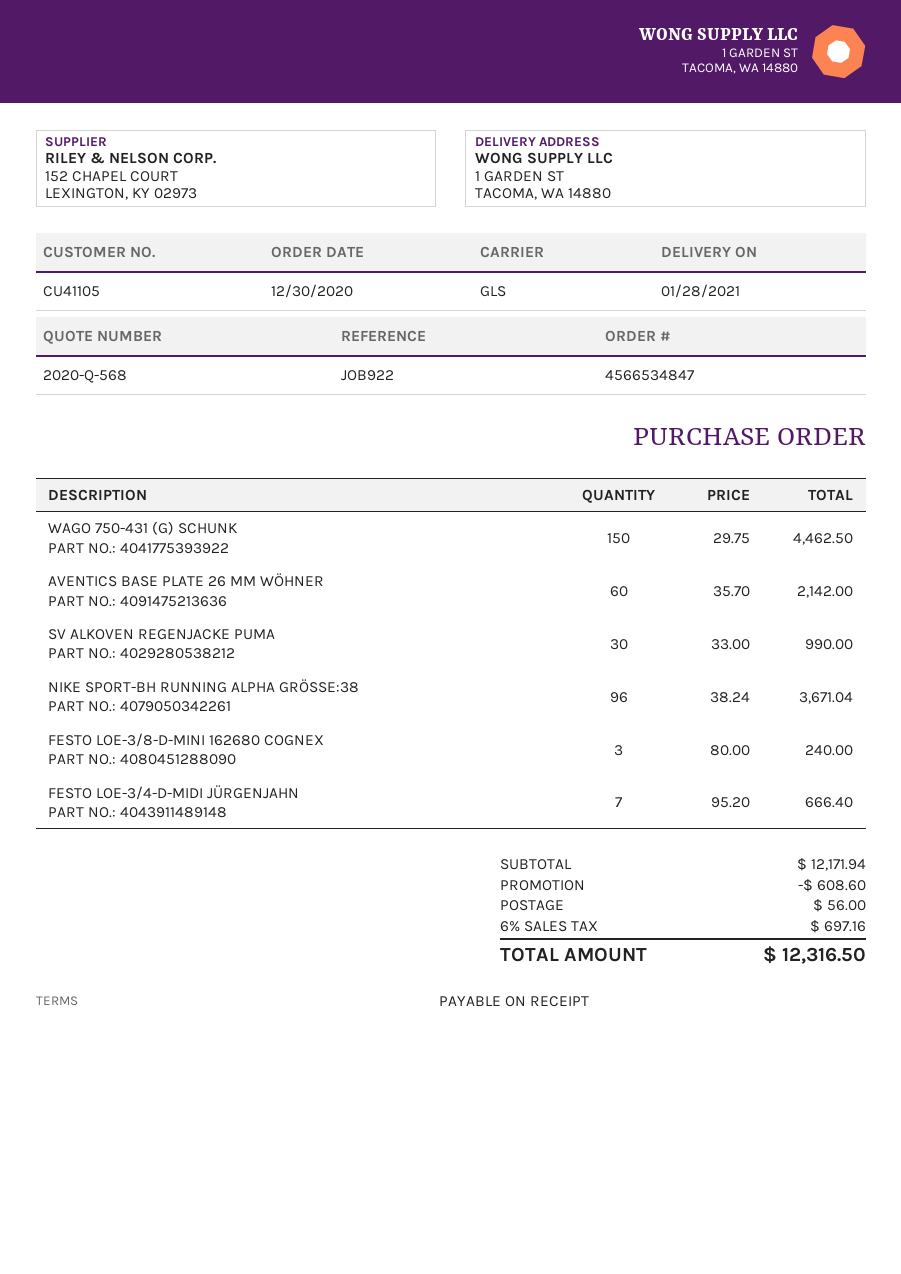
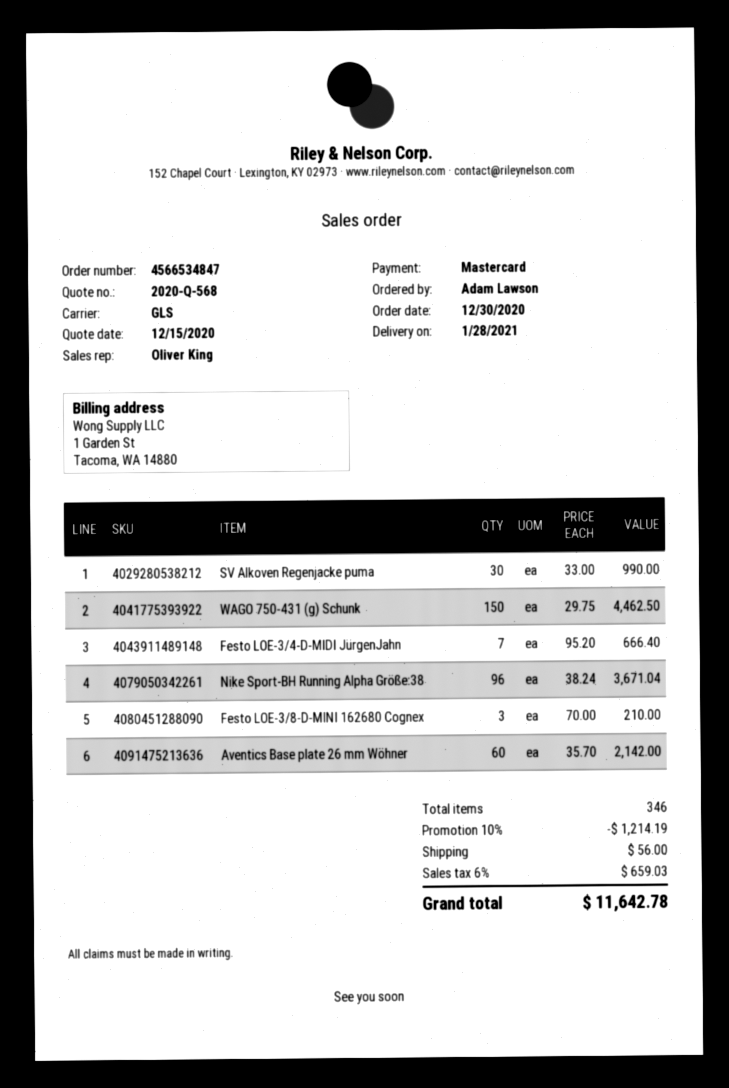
FESTO LOE-3/8-D-MINI 162680 COGNEX: 3 x 80.00 = 240.00 -> 3 x 70.00 = 210.00
discount: 608.60 -> 1214.19
tax: 6% = 697.16 -> 6% = 659.03
total: 12316.50 -> 11642.78

